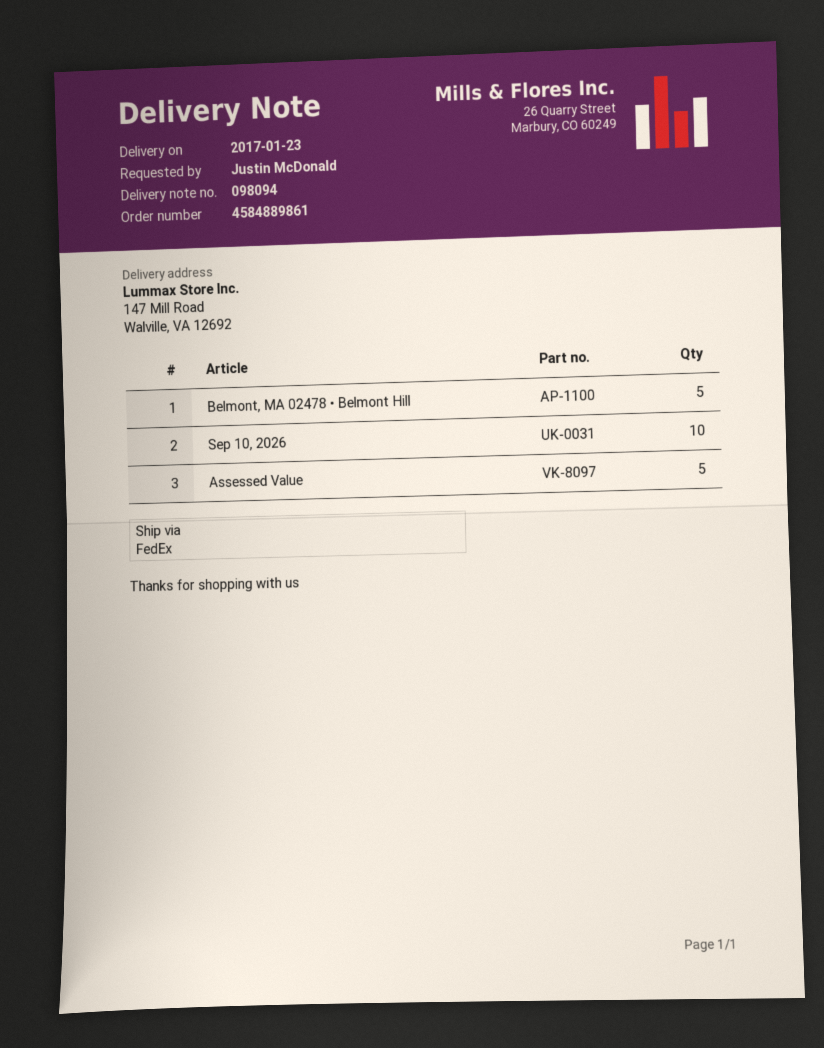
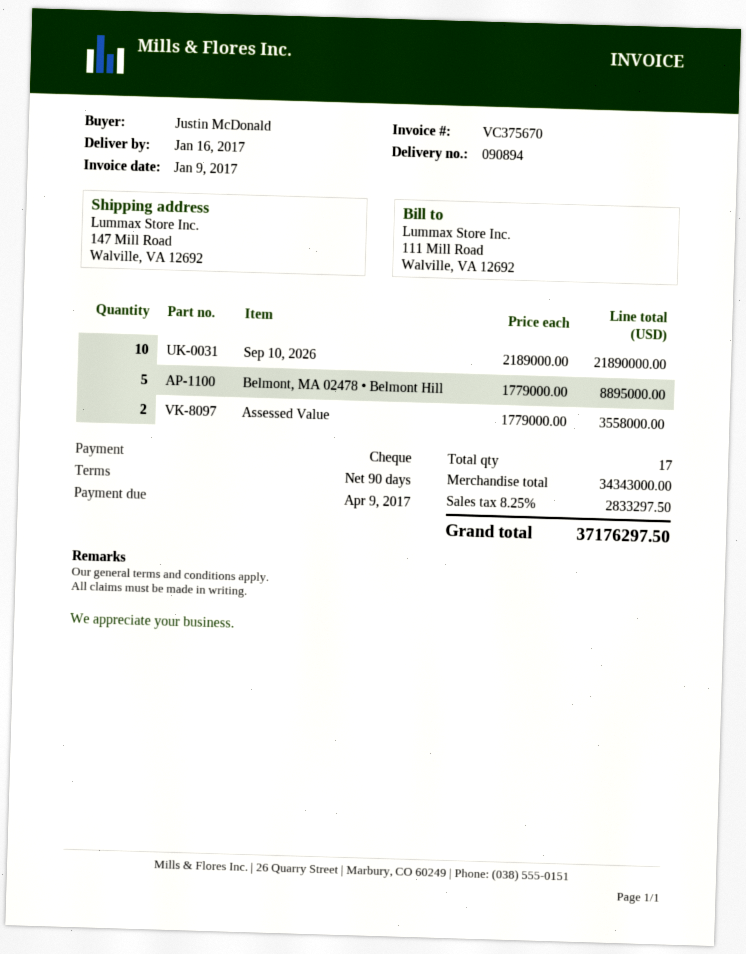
delivery note number: 098094 -> 090894
delivery date: 2017-01-23 -> 2017-01-16
Assessed Value: 5 -> 2

